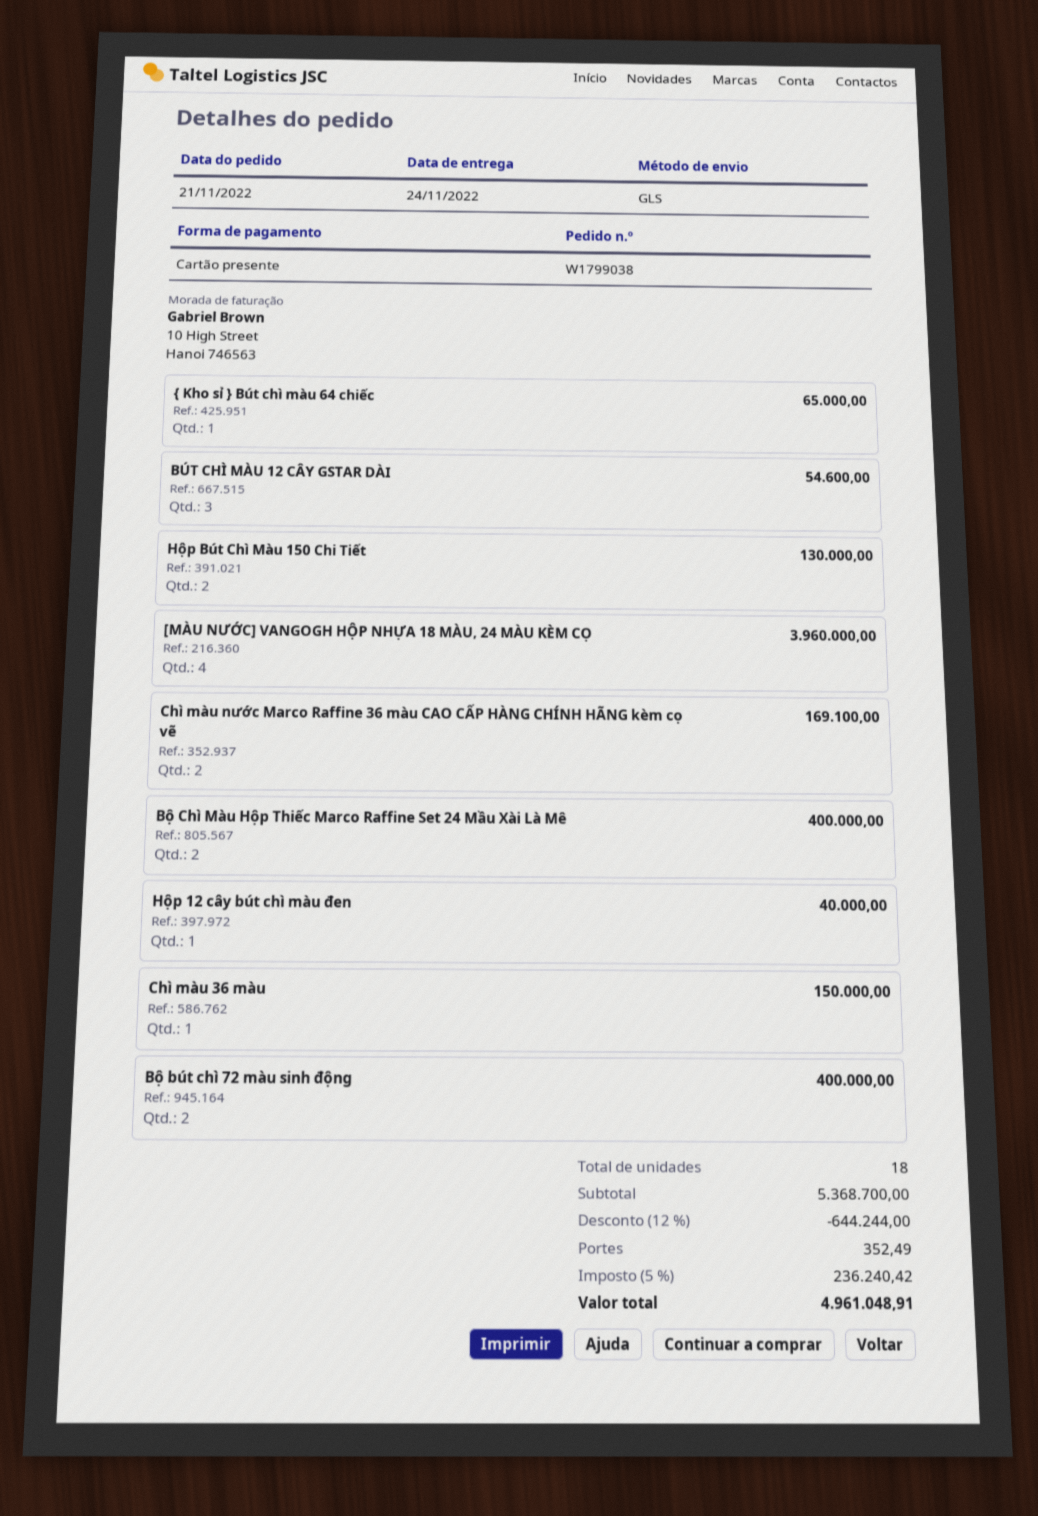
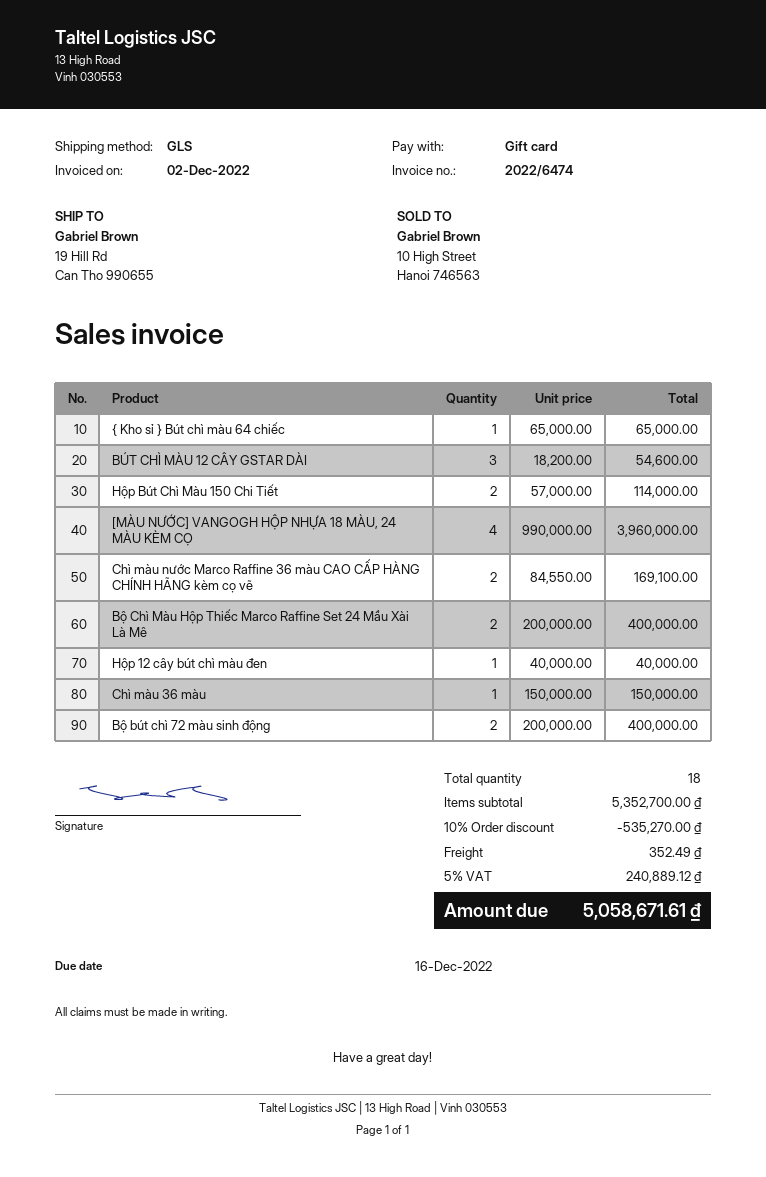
Hộp Bút Chì Màu 150 Chi Tiết: 2 for 130000.00 -> 2 for 114000.00
subtotal: 5368700.00 -> 5352700.00
discount: 12% = 644244.00 -> 10% = 535270.00
tax: 5% = 236240.42 -> 5% = 240889.12
total: 4961048.91 -> 5058671.61

